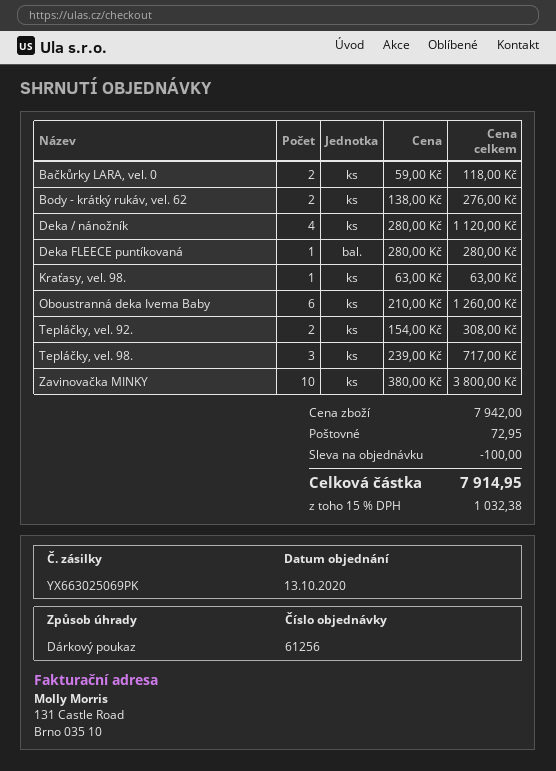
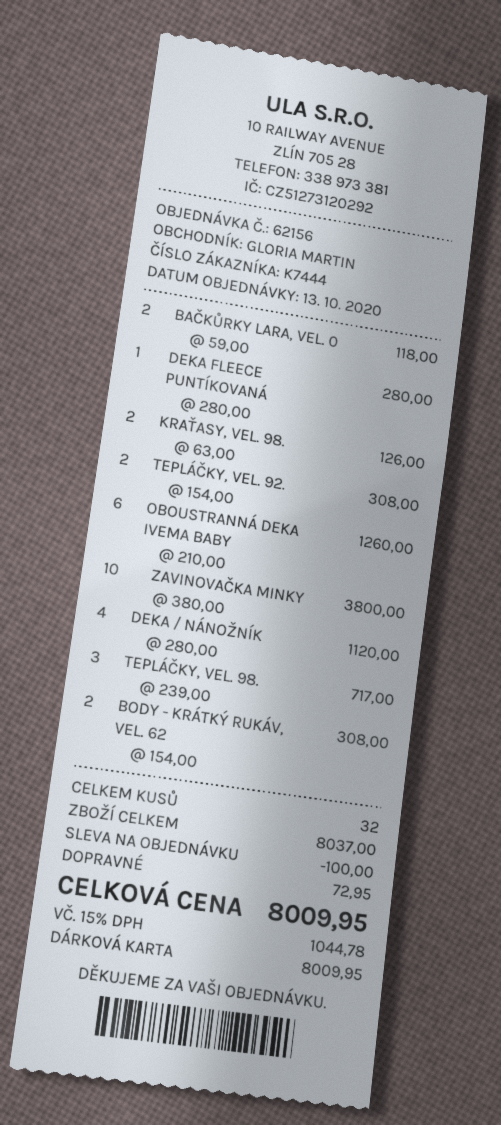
order number: 61256 -> 62156
Body - krátký rukáv, vel. 62: 2 x 138.00 = 276.00 -> 2 x 154.00 = 308.00
Kraťasy, vel. 98.: 1 x 63.00 = 63.00 -> 2 x 63.00 = 126.00
subtotal: 7942.00 -> 8037.00
tax: 15% = 1032.38 -> 15% = 1044.78
total: 7914.95 -> 8009.95

